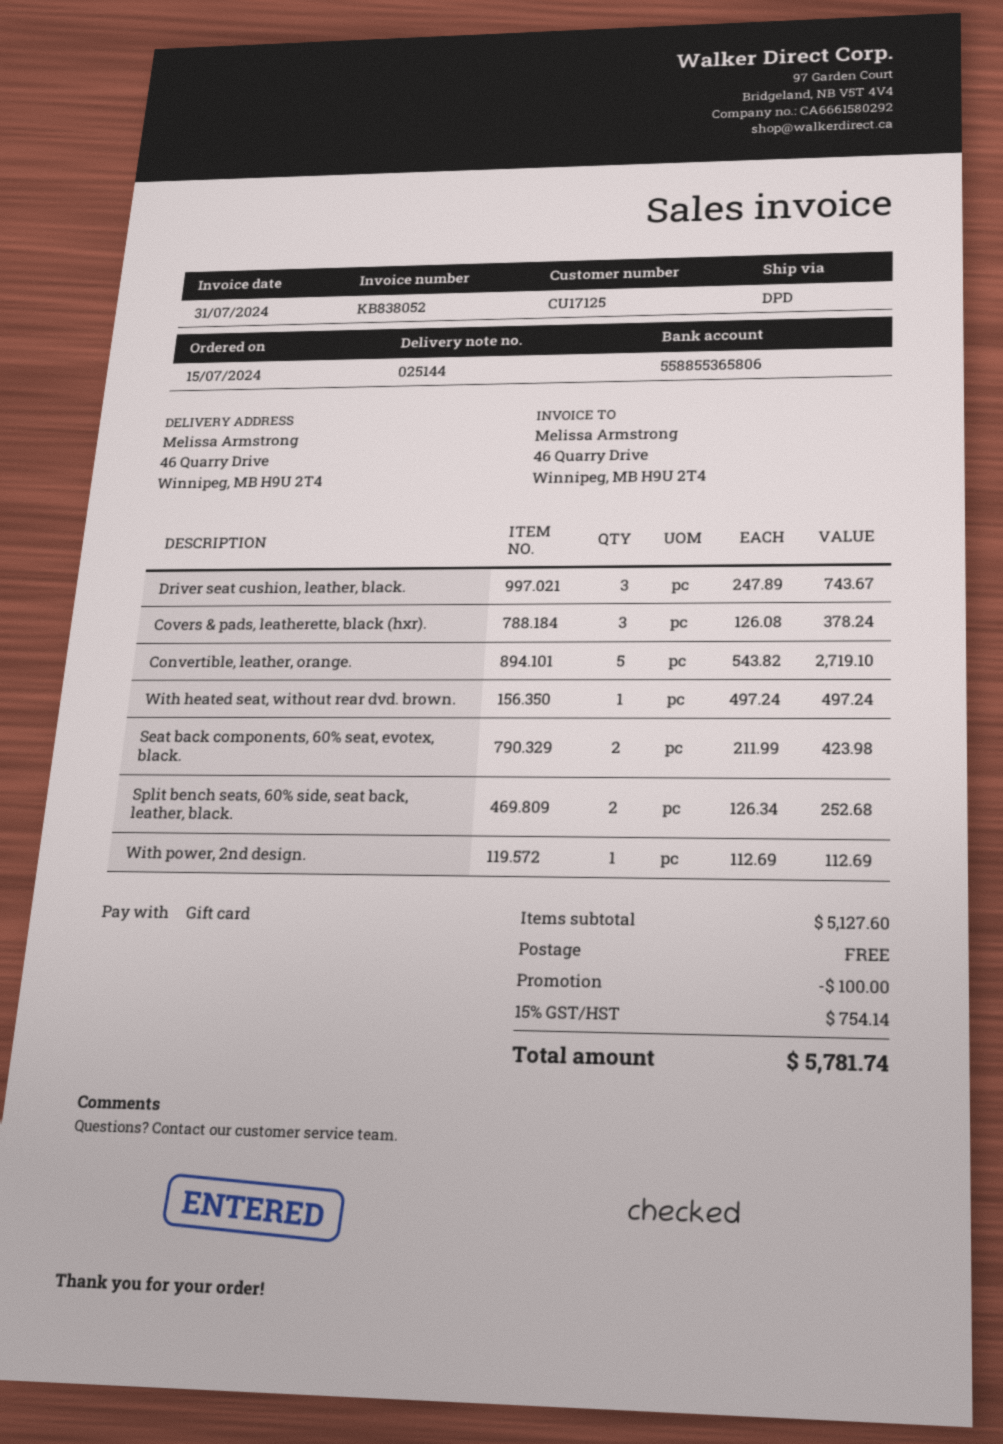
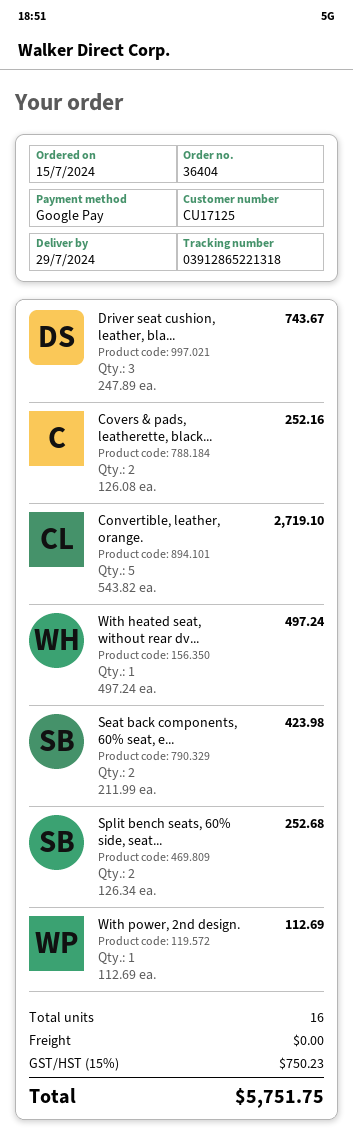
payment method: gift card -> Google Pay
Covers & pads, leatherette, black (hxr).: 3 x 126.08 = 378.24 -> 2 x 126.08 = 252.16
discount: 100.00 -> none
tax: 15% = 754.14 -> 15% = 750.23
total: 5781.74 -> 5751.75

